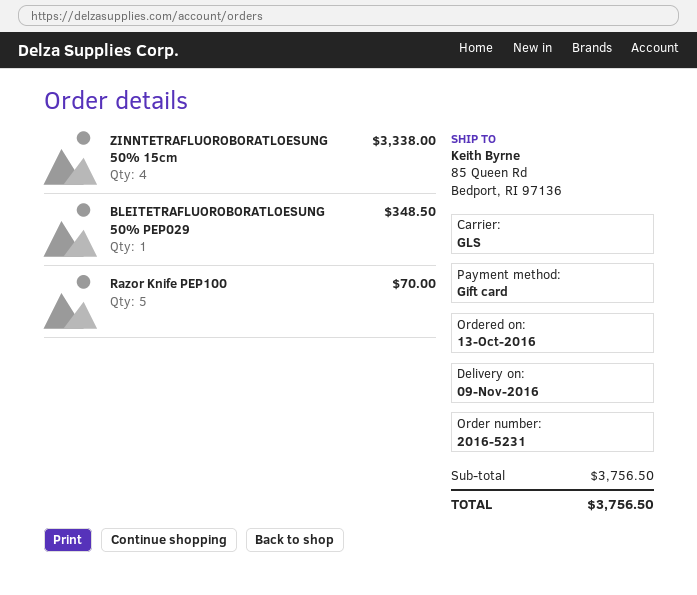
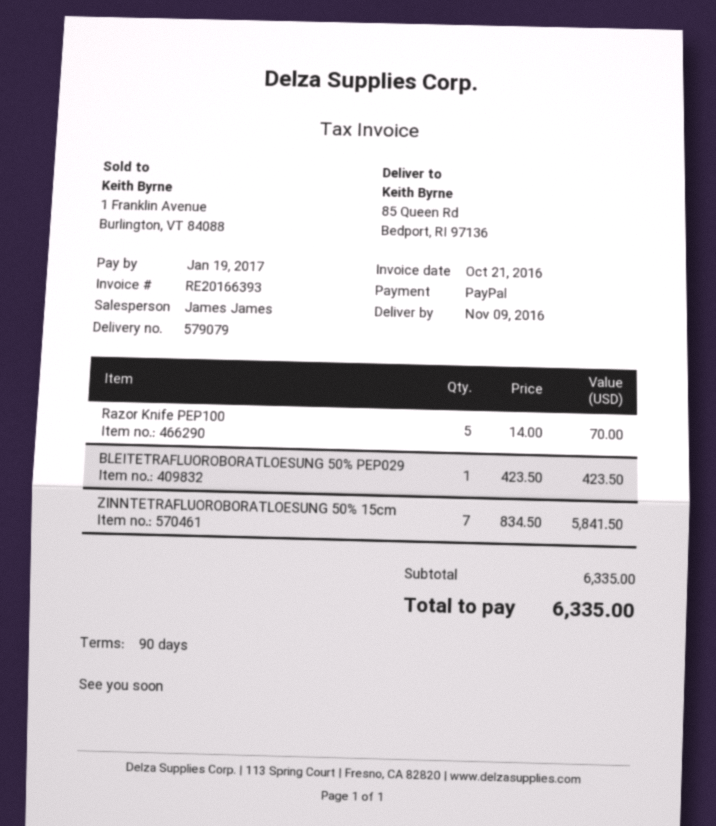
payment method: gift card -> PayPal
ZINNTETRAFLUOROBORATLOESUNG 50% 15cm: 4 for 3338.00 -> 7 for 5841.50
BLEITETRAFLUOROBORATLOESUNG 50% PEP029: 1 for 348.50 -> 1 for 423.50
subtotal: 3756.50 -> 6335.00
total: 3756.50 -> 6335.00

